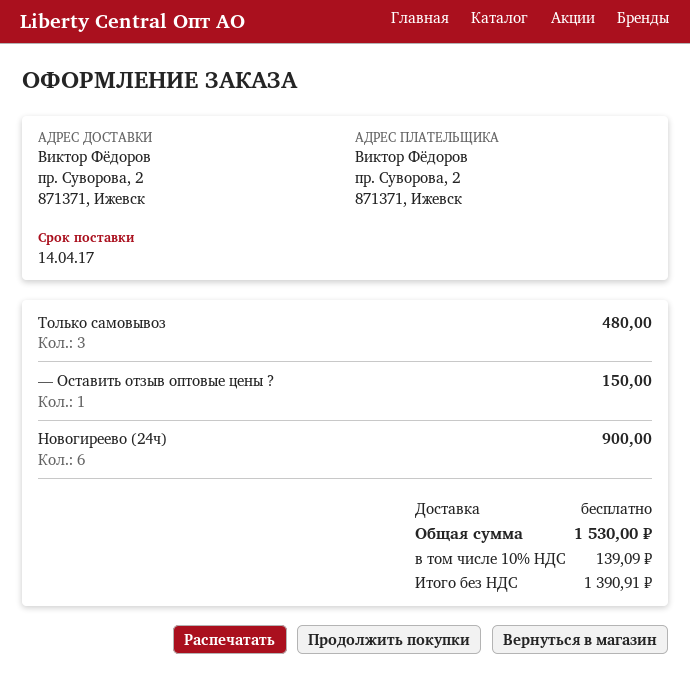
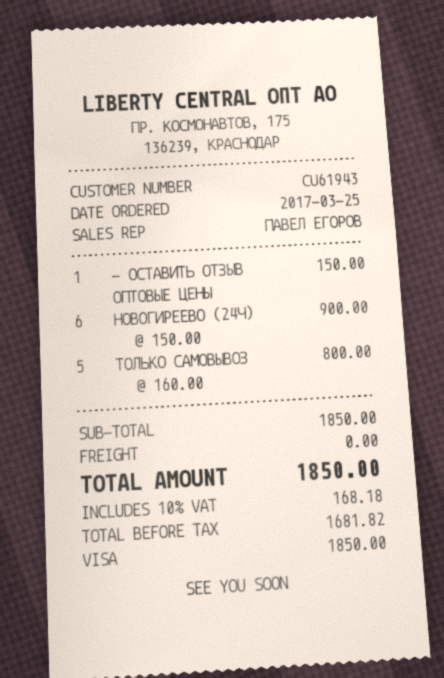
Только самовывоз: 3 for 480.00 -> 5 for 800.00
net: 1390.91 -> 1681.82
tax: 10% = 139.09 -> 10% = 168.18
total: 1530.00 -> 1850.00

